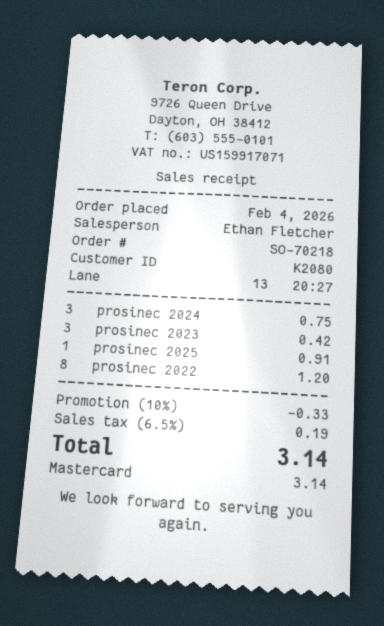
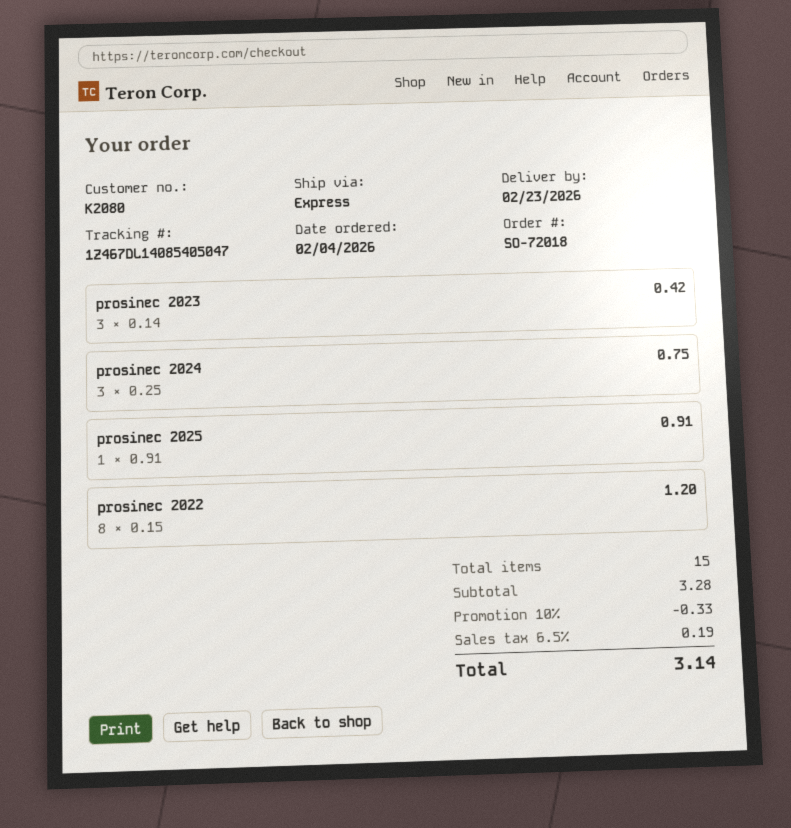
order number: SO-70218 -> SO-72018

